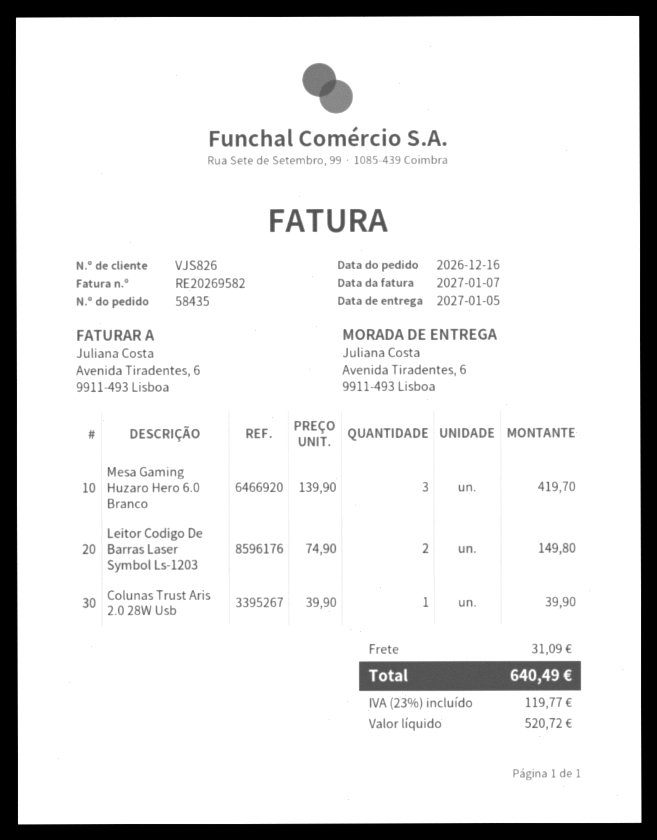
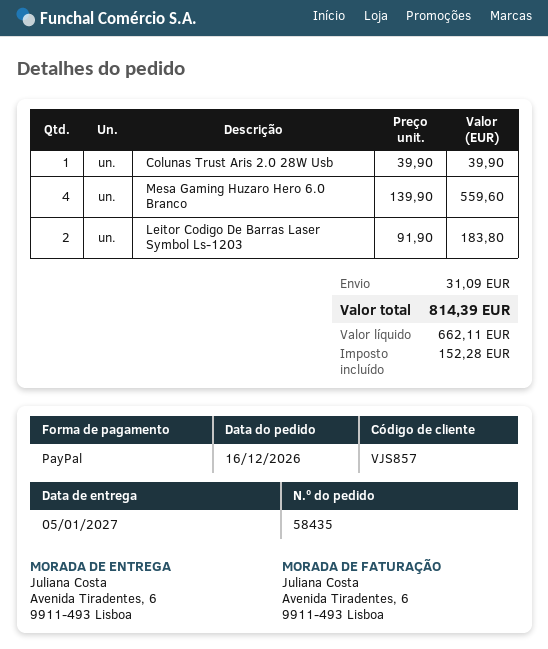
customer number: VJS826 -> VJS857
Mesa Gaming Huzaro Hero 6.0 Branco: 3 x 139.90 = 419.70 -> 4 x 139.90 = 559.60
Leitor Codigo De Barras Laser Symbol Ls-1203: 2 x 74.90 = 149.80 -> 2 x 91.90 = 183.80
net: 520.72 -> 662.11
tax: 119.77 -> 152.28
total: 640.49 -> 814.39

